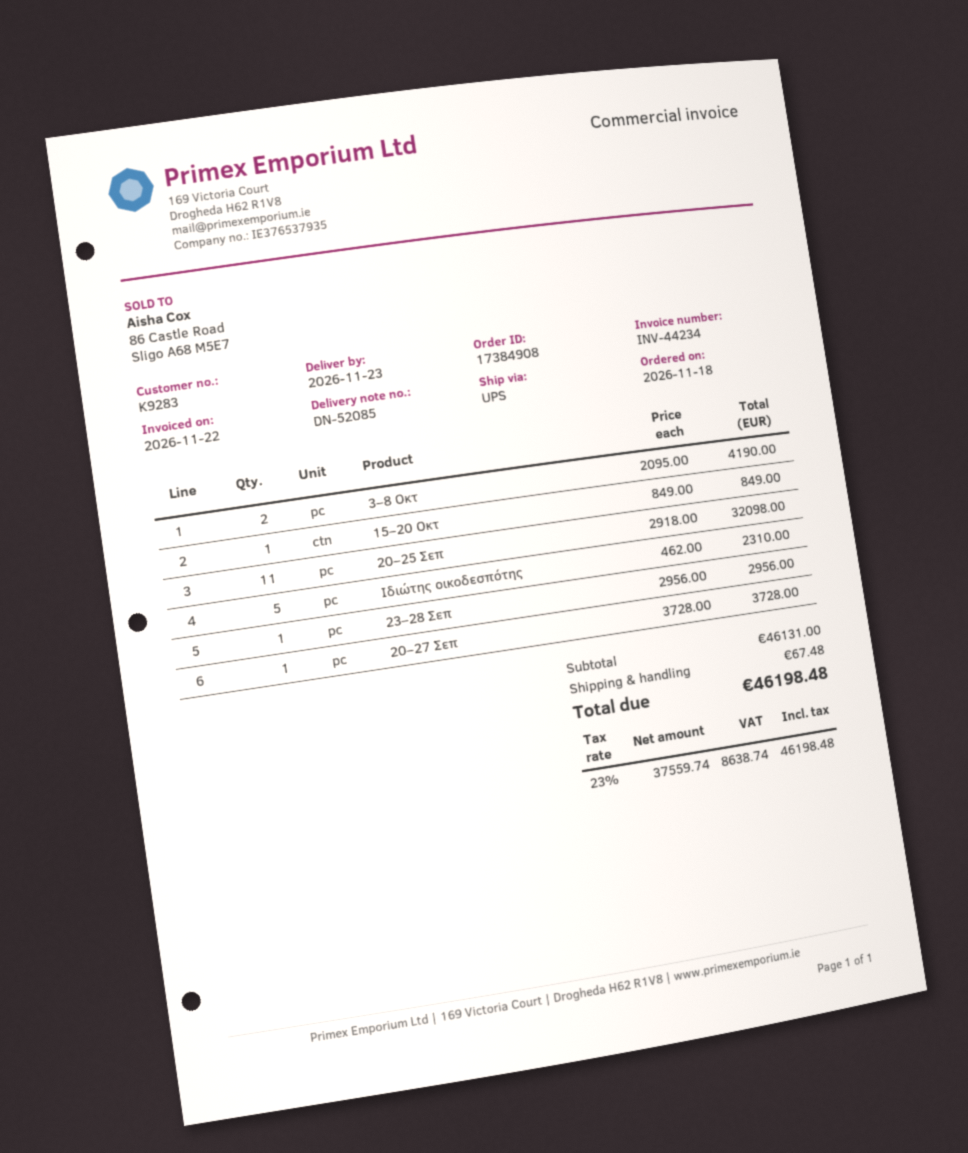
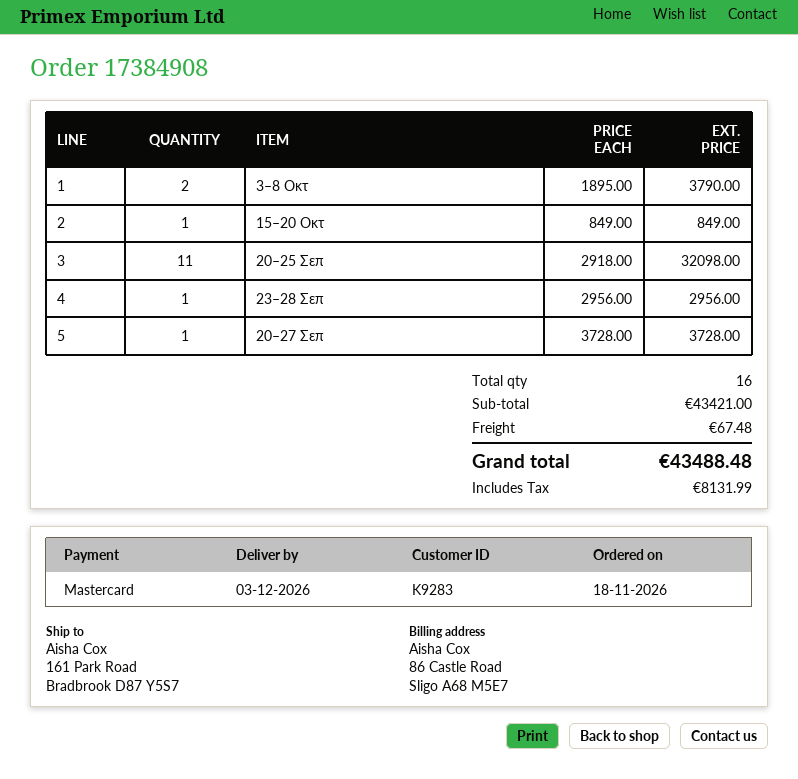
delivery date: 2026-11-23 -> 2026-12-03
3–8 Οκτ: 2 x 2095.00 = 4190.00 -> 2 x 1895.00 = 3790.00
Ιδιώτης οικοδεσπότης: 5 x 462.00 = 2310.00 -> none
subtotal: 46131.00 -> 43421.00
tax: 8638.74 -> 8131.99
total: 46198.48 -> 43488.48

